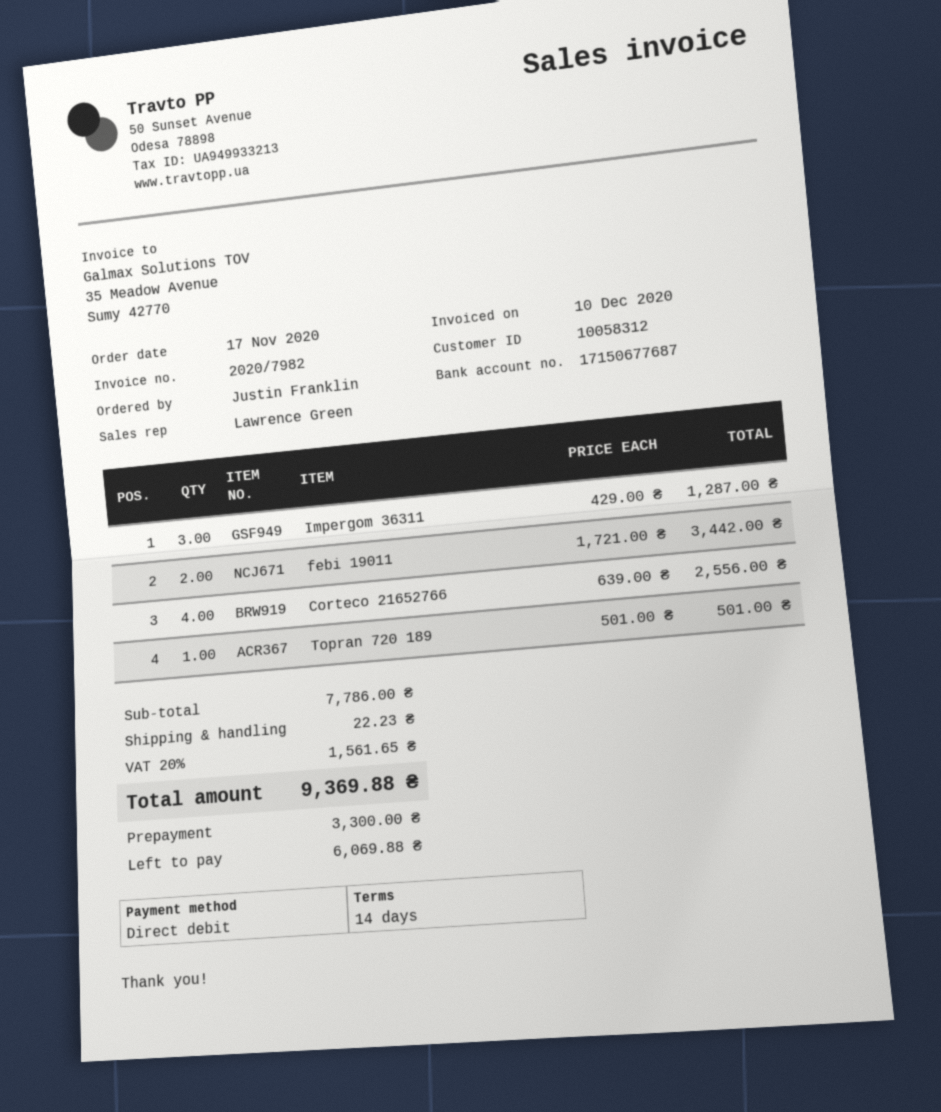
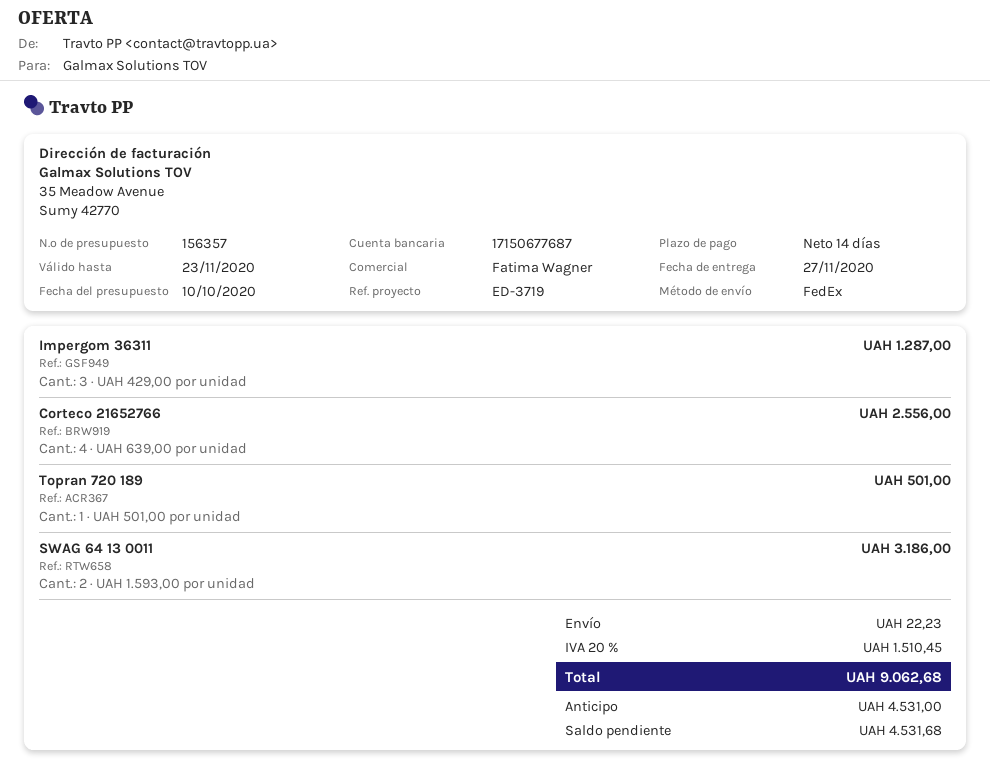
sales rep: Lawrence Green -> Fatima Wagner
febi 19011: 2 x 1721.00 = 3442.00 -> none
SWAG 64 13 0011: none -> 2 x 1593.00 = 3186.00
tax: 20% = 1561.65 -> 20% = 1510.45
total: 9369.88 -> 9062.68
deposit: 3300.00 -> 4531.00
balance: 6069.88 -> 4531.68

